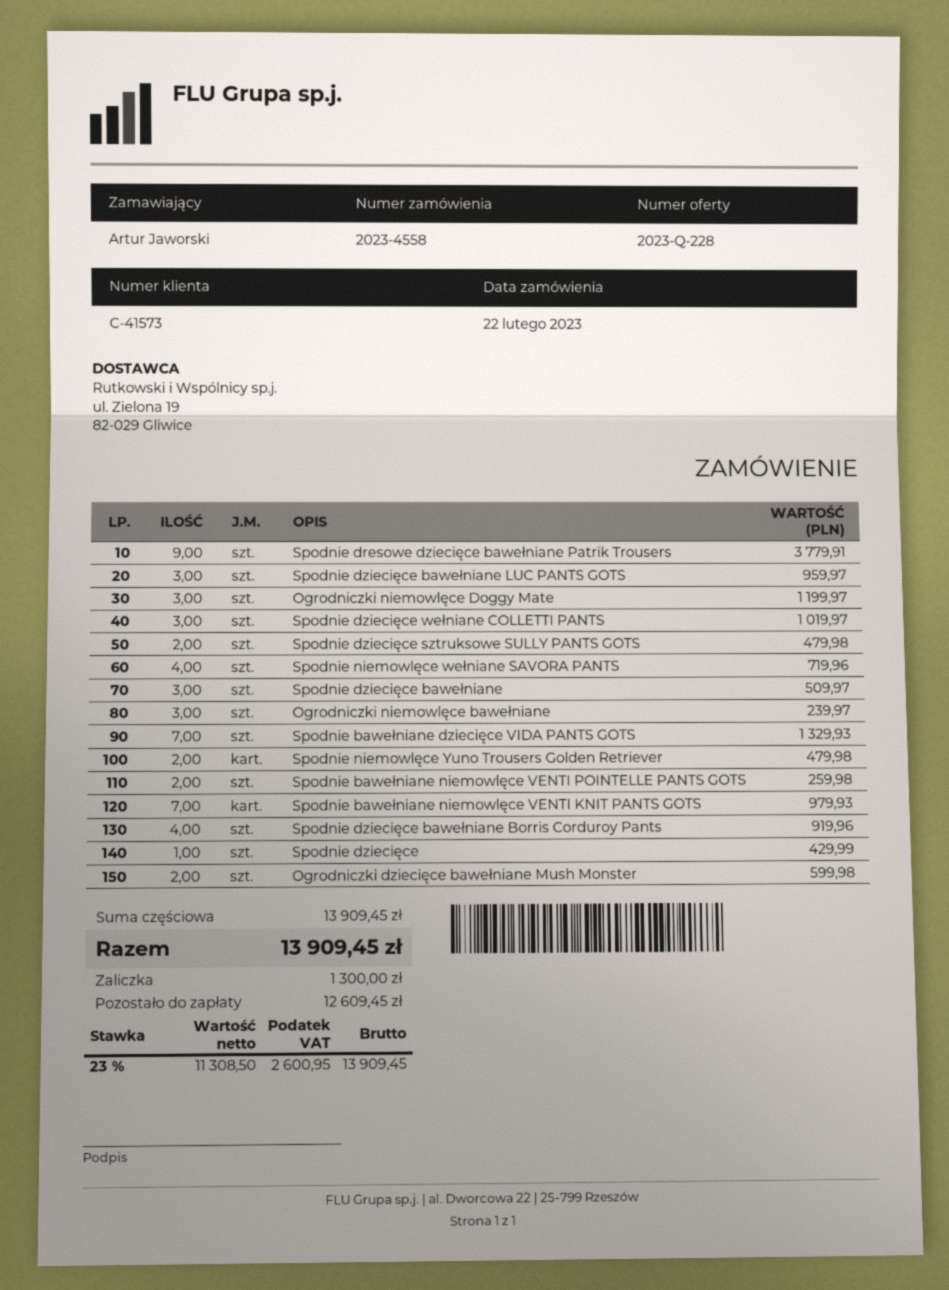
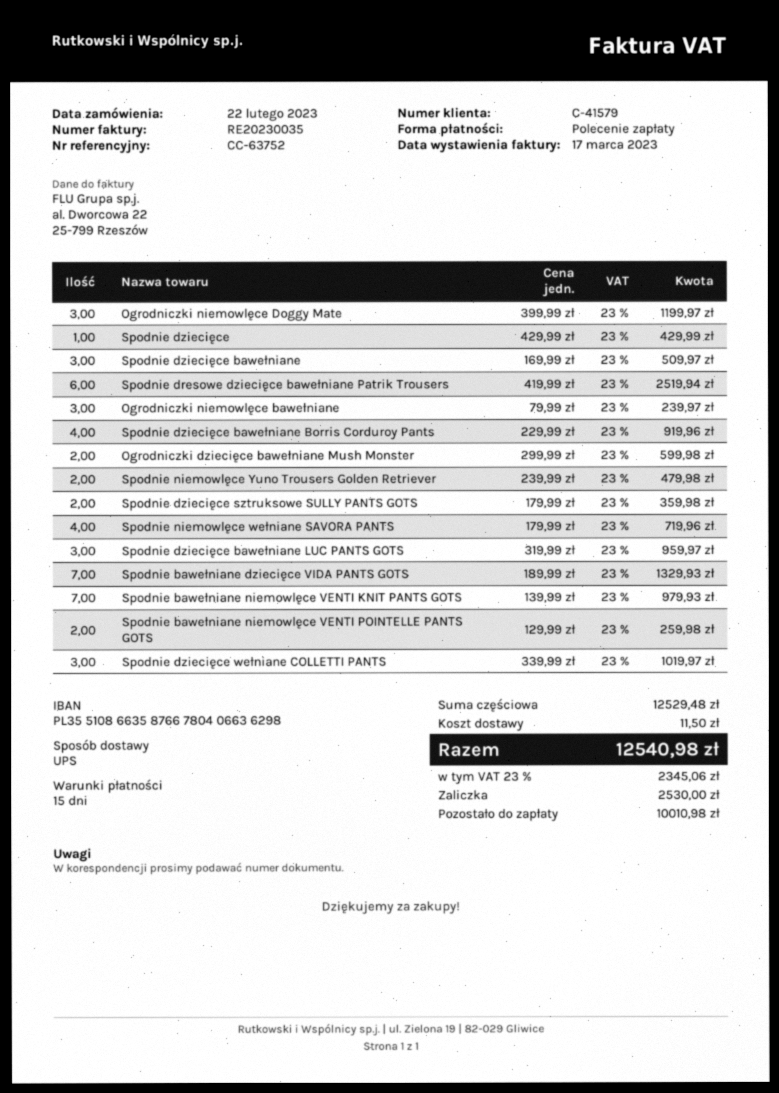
customer number: C-41573 -> C-41579
Spodnie dresowe dziecięce bawełniane Patrik Trousers: 9 for 3779.91 -> 6 for 2519.94
Spodnie dziecięce sztruksowe SULLY PANTS GOTS: 2 for 479.98 -> 2 for 359.98
subtotal: 13909.45 -> 12529.48
shipping: none -> 11.50
tax: 23% = 2600.95 -> 23% = 2345.06
total: 13909.45 -> 12540.98
deposit: 1300.00 -> 2530.00
balance: 12609.45 -> 10010.98

